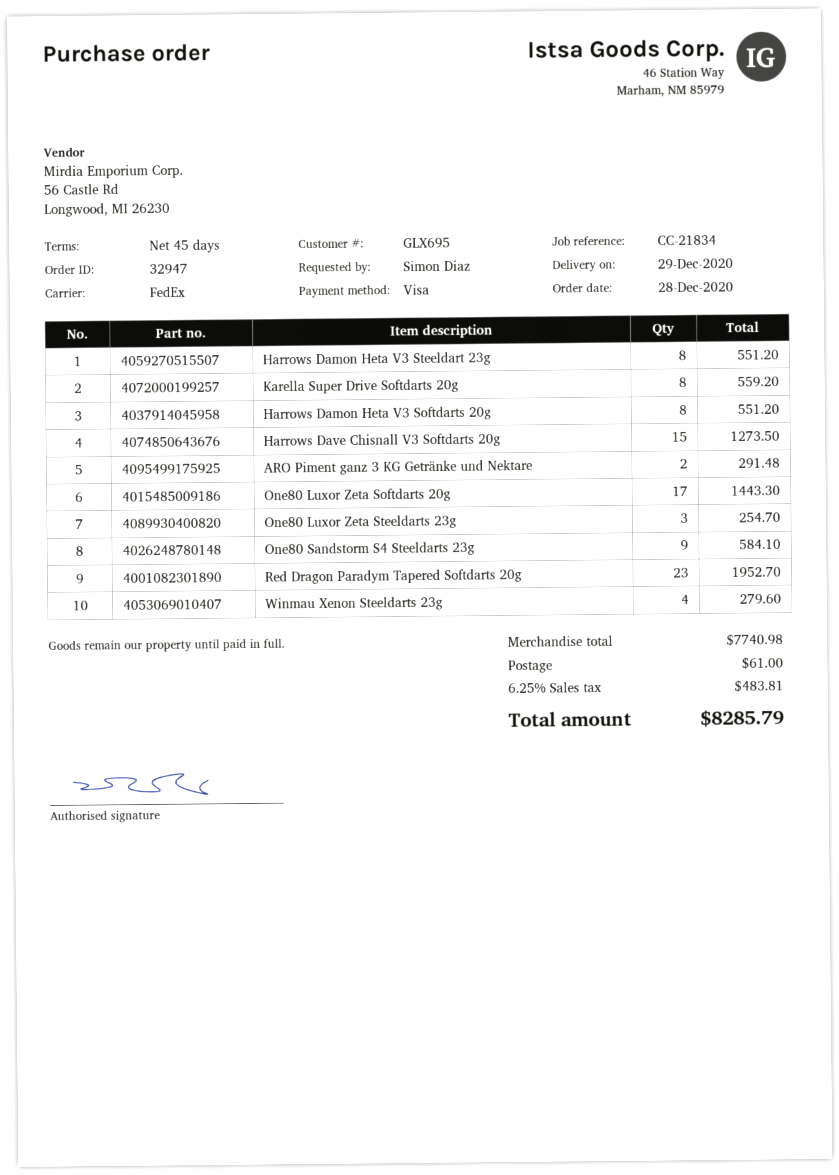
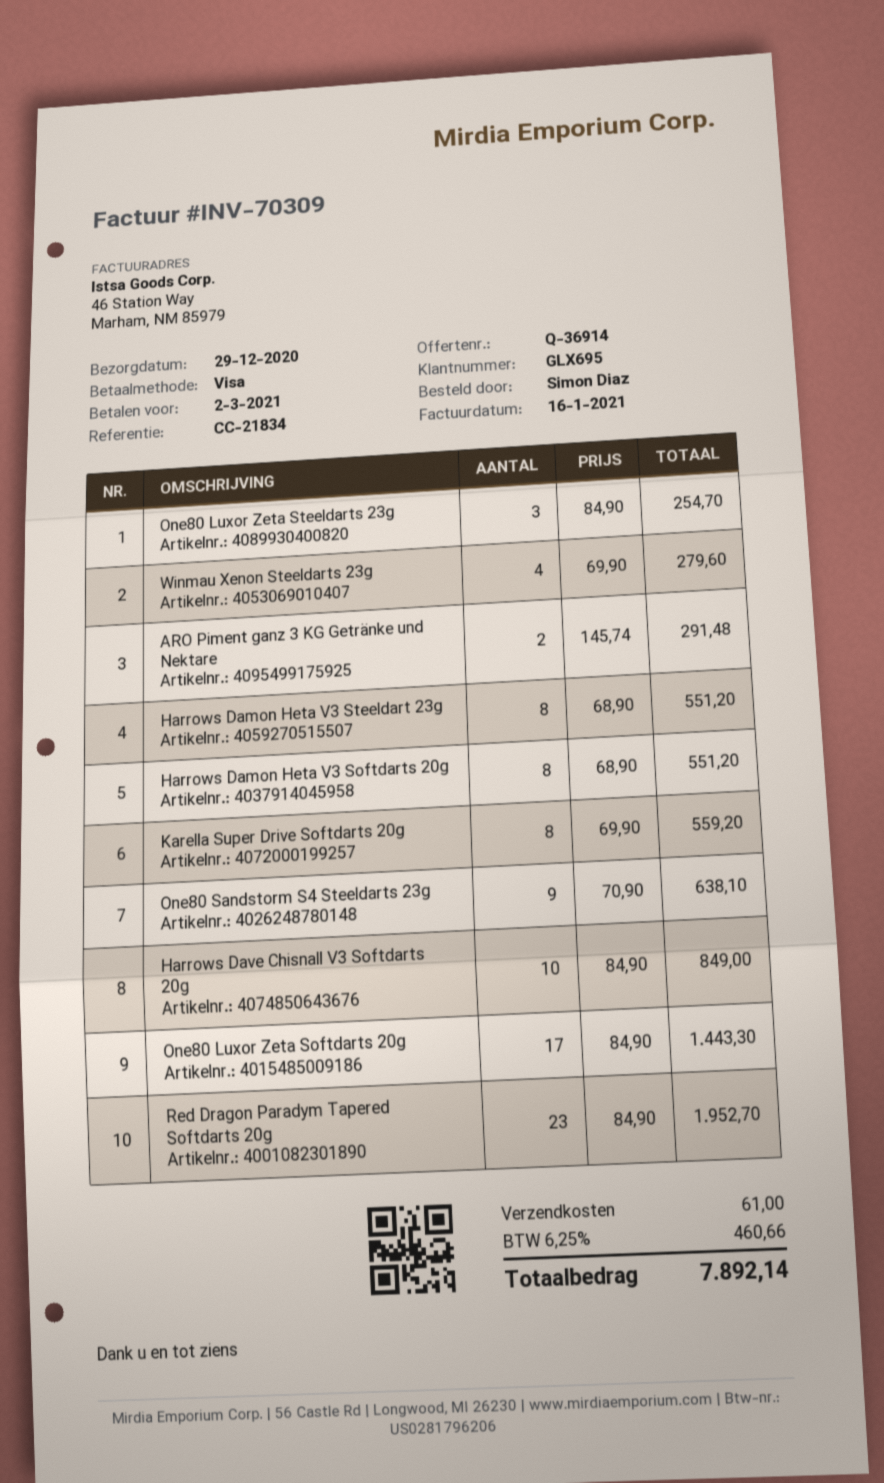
Harrows Dave Chisnall V3 Softdarts 20g: 15 for 1273.50 -> 10 for 849.00
One80 Sandstorm S4 Steeldarts 23g: 9 for 584.10 -> 9 for 638.10
tax: 6.25% = 483.81 -> 6.25% = 460.66
total: 8285.79 -> 7892.14

